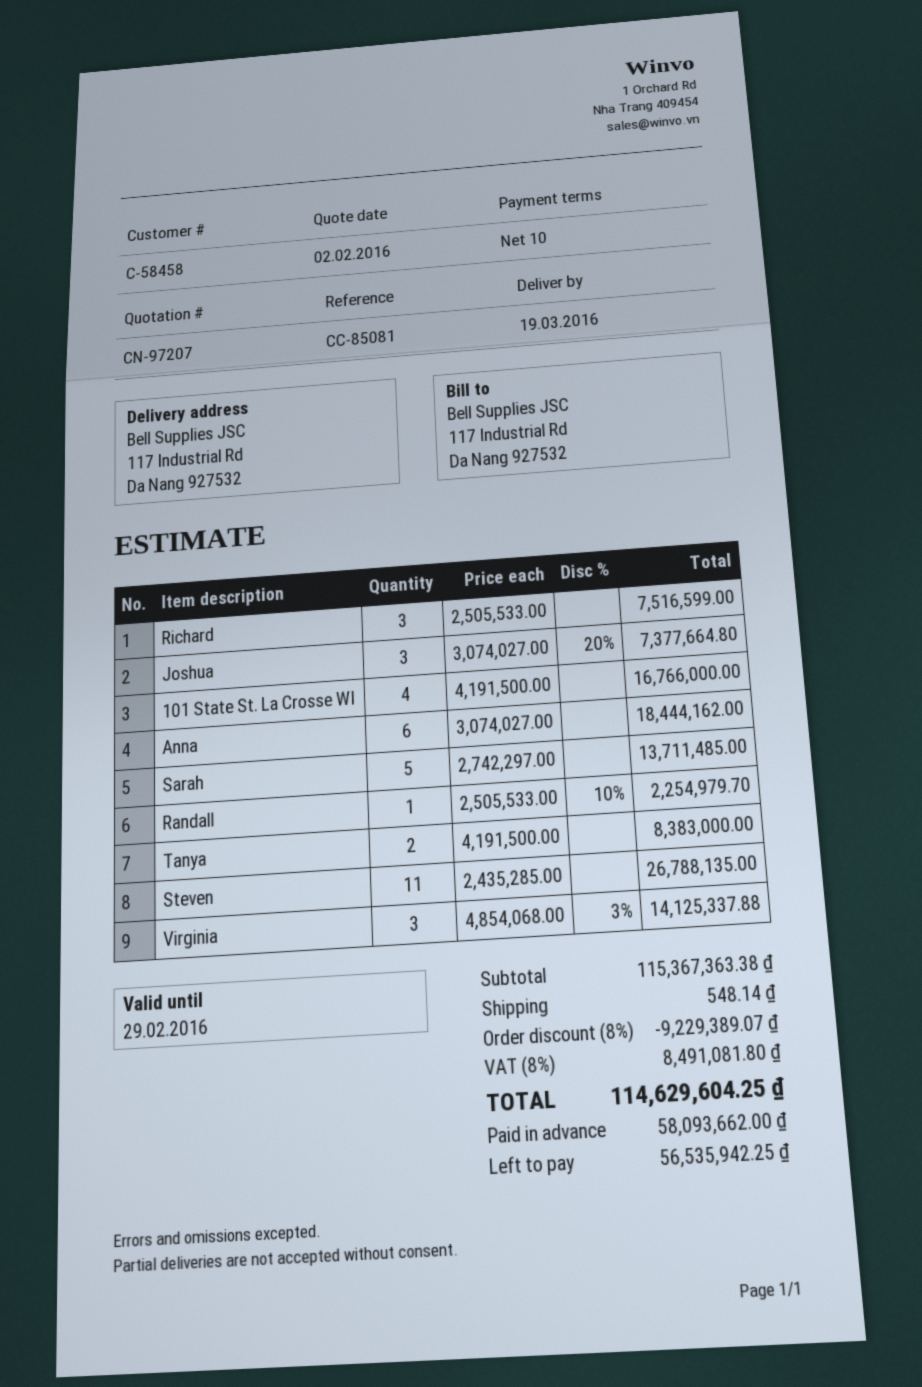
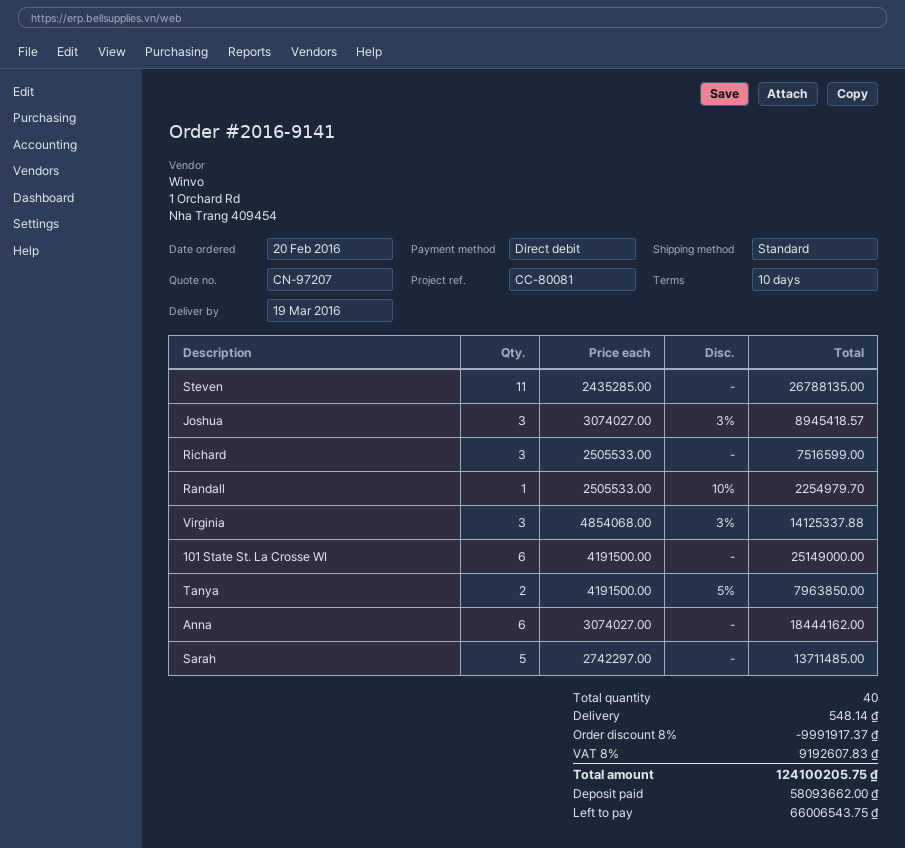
reference: CC-85081 -> CC-80081
Joshua: 3 x 3074027.00 - 20% = 7377664.80 -> 3 x 3074027.00 - 3% = 8945418.57
101 State St. La Crosse WI: 4 x 4191500.00 = 16766000.00 -> 6 x 4191500.00 = 25149000.00
Tanya: 2 x 4191500.00 = 8383000.00 -> 2 x 4191500.00 - 5% = 7963850.00
discount: 8% = 9229389.07 -> 8% = 9991917.37
tax: 8% = 8491081.80 -> 8% = 9192607.83
total: 114629604.25 -> 124100205.75
balance: 56535942.25 -> 66006543.75

